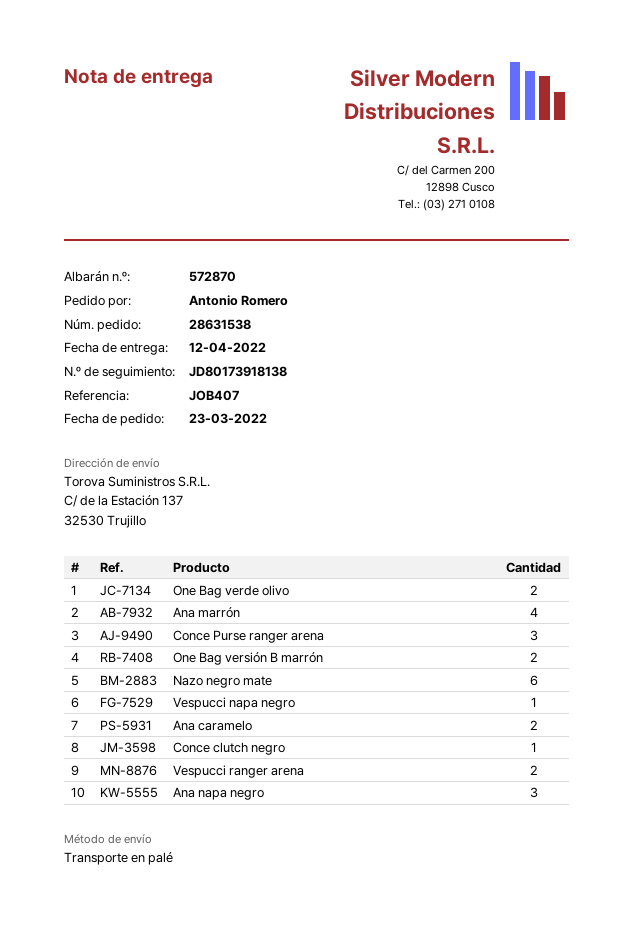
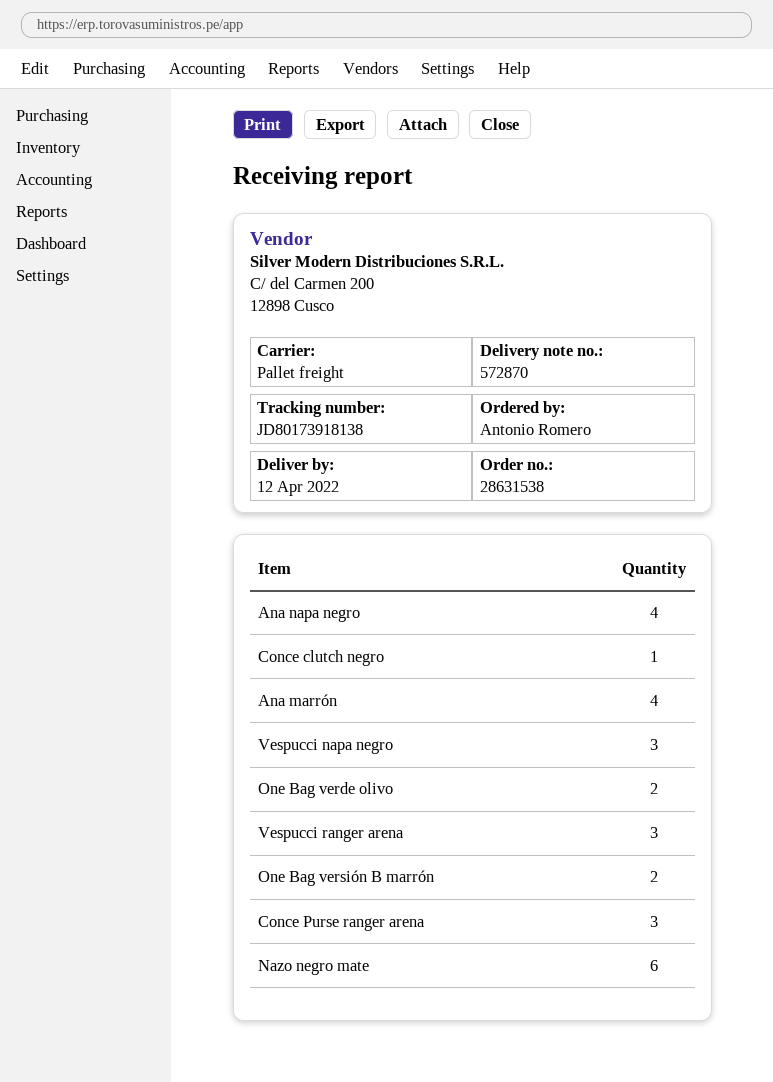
Vespucci napa negro: 1 -> 3
Ana caramelo: 2 -> none
Vespucci ranger arena: 2 -> 3
Ana napa negro: 3 -> 4

